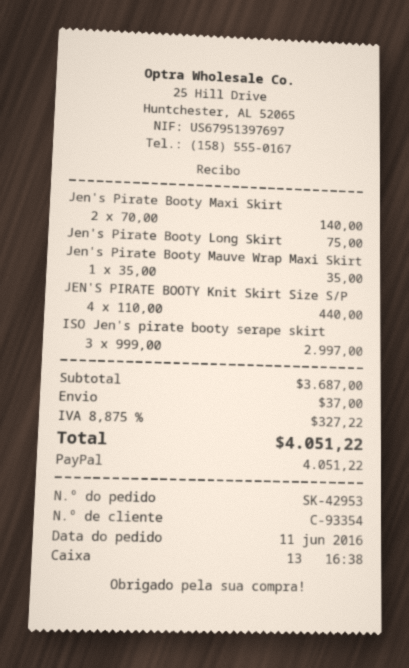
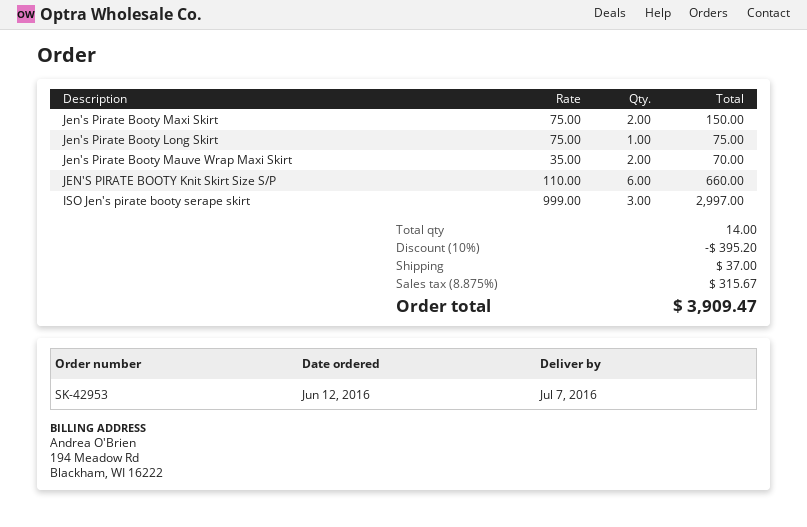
order date: 2016-06-11 -> 2016-06-12
Jen's Pirate Booty Maxi Skirt: 2 x 70.00 = 140.00 -> 2 x 75.00 = 150.00
Jen's Pirate Booty Mauve Wrap Maxi Skirt: 1 x 35.00 = 35.00 -> 2 x 35.00 = 70.00
JEN'S PIRATE BOOTY Knit Skirt Size S/P: 4 x 110.00 = 440.00 -> 6 x 110.00 = 660.00
discount: none -> 10% = 395.20
tax: 8.875% = 327.22 -> 8.875% = 315.67
total: 4051.22 -> 3909.47

